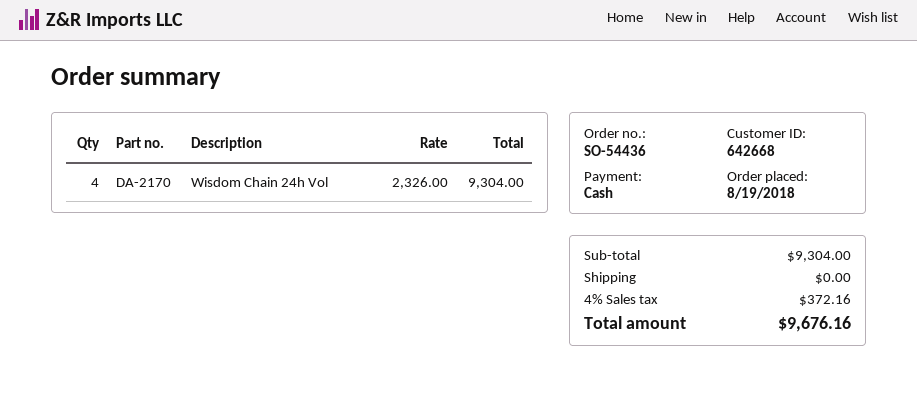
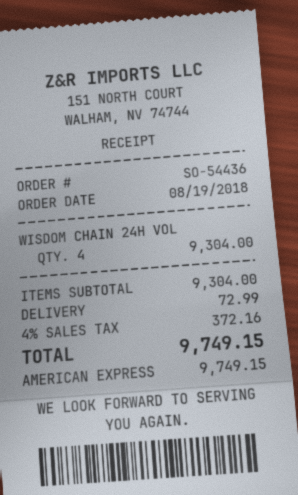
payment method: cash -> American Express
shipping: 0.00 -> 72.99
total: 9676.16 -> 9749.15

